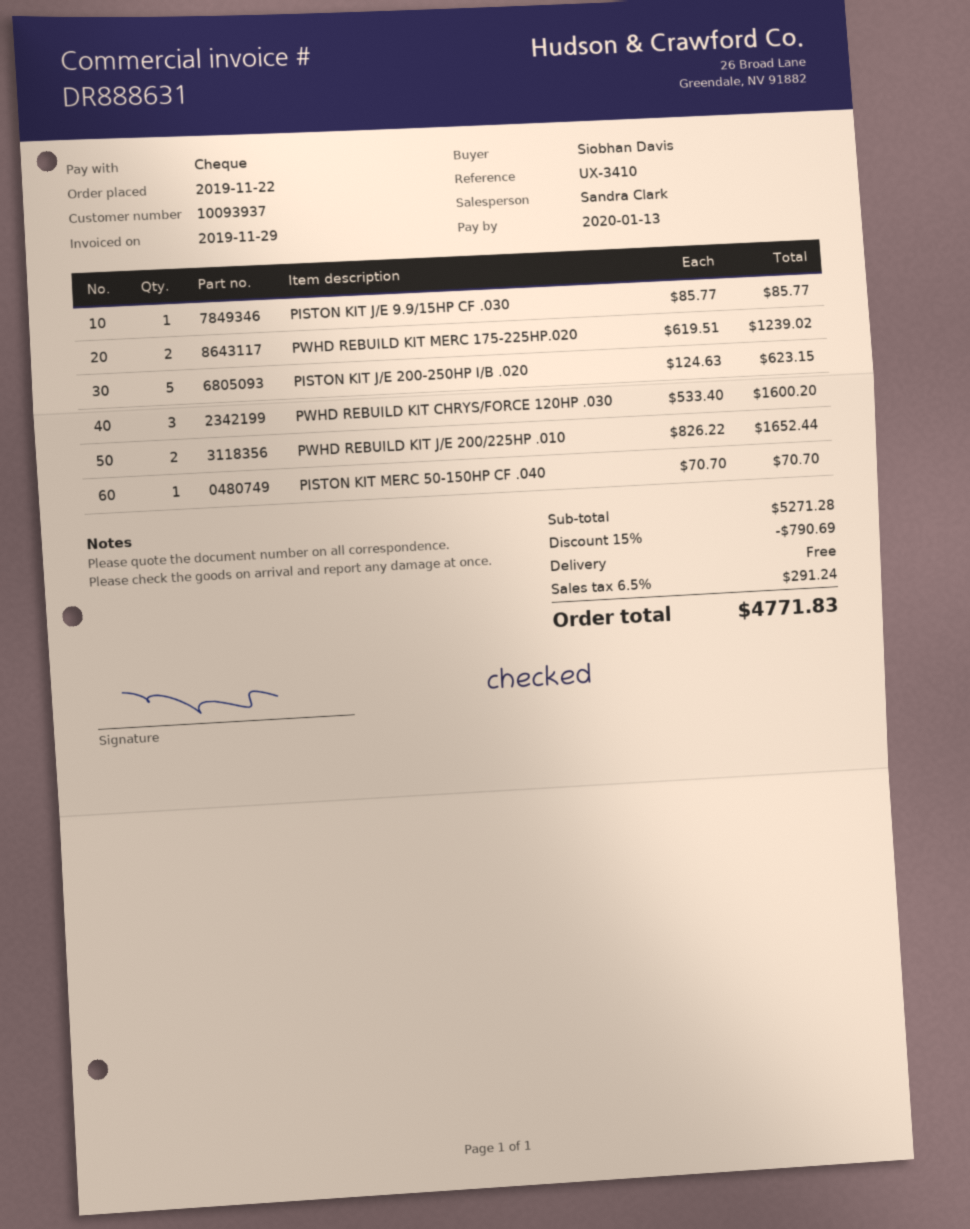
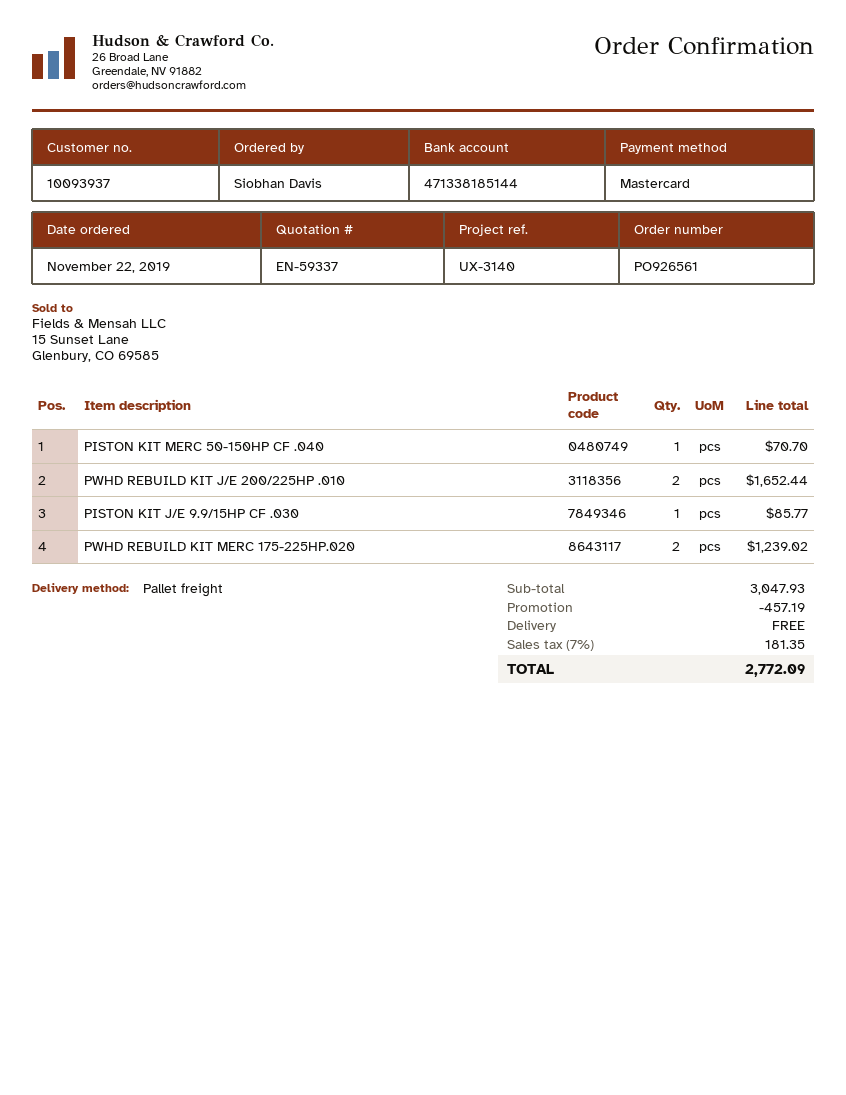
reference: UX-3410 -> UX-3140
payment method: cheque -> Mastercard
PISTON KIT J/E 200-250HP I/B .020: 5 for 623.15 -> none
PWHD REBUILD KIT CHRYS/FORCE 120HP .030: 3 for 1600.20 -> none
subtotal: 5271.28 -> 3047.93
discount: 790.69 -> 457.19
tax: 6.5% = 291.24 -> 7% = 181.35
total: 4771.83 -> 2772.09

